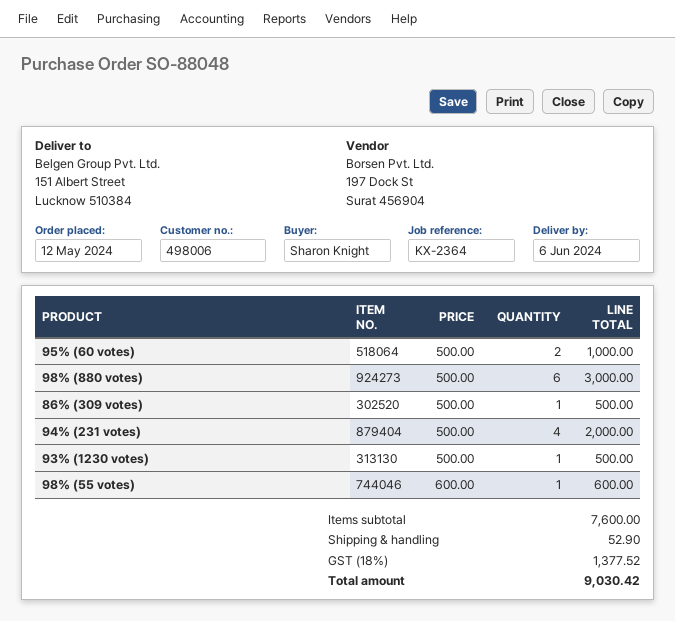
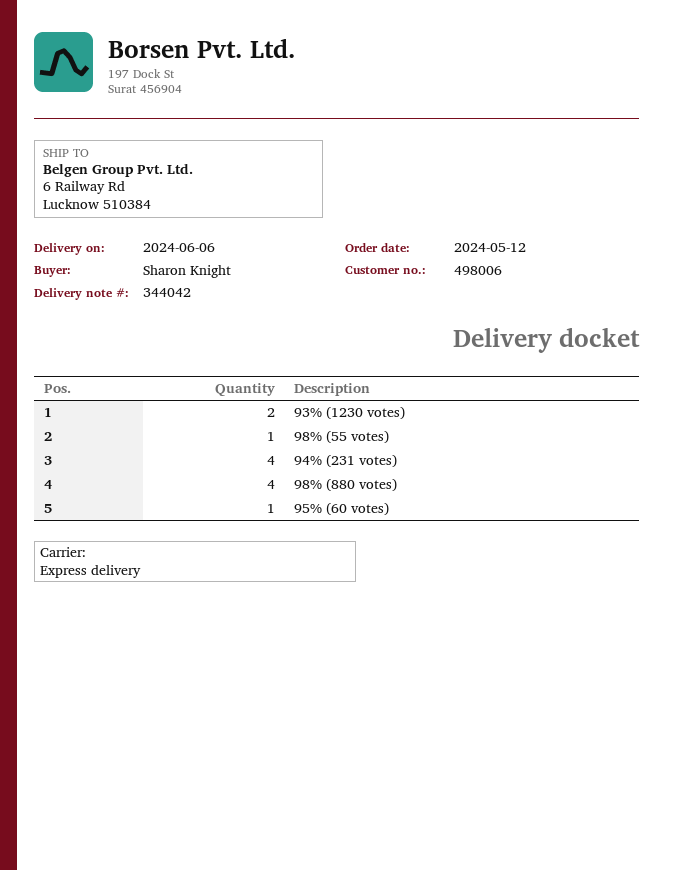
ship to: 151 Albert Street, Lucknow 510384 -> 6 Railway Rd, Lucknow 510384
95% (60 votes): 2 -> 1
98% (880 votes): 6 -> 4
86% (309 votes): 1 -> none
93% (1230 votes): 1 -> 2

